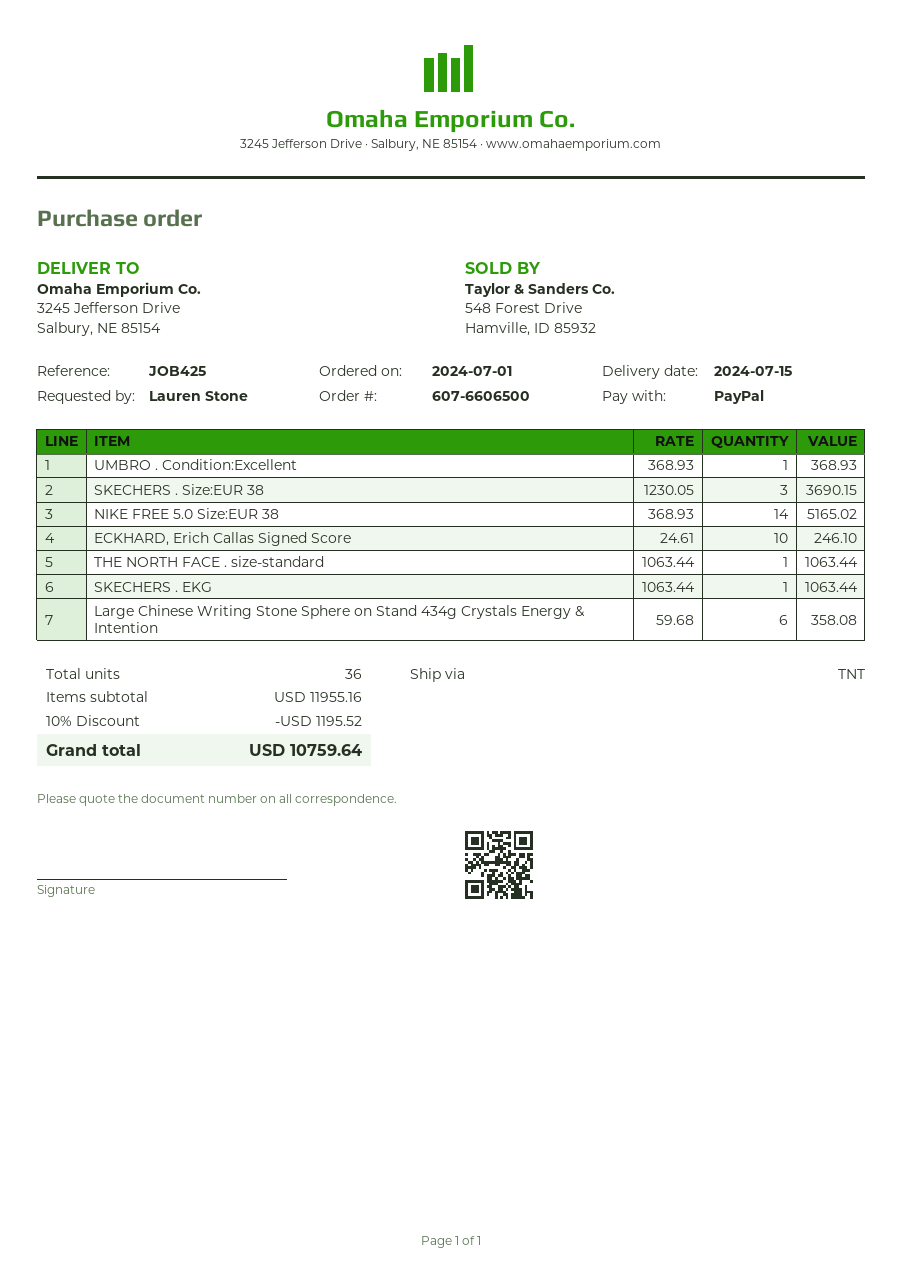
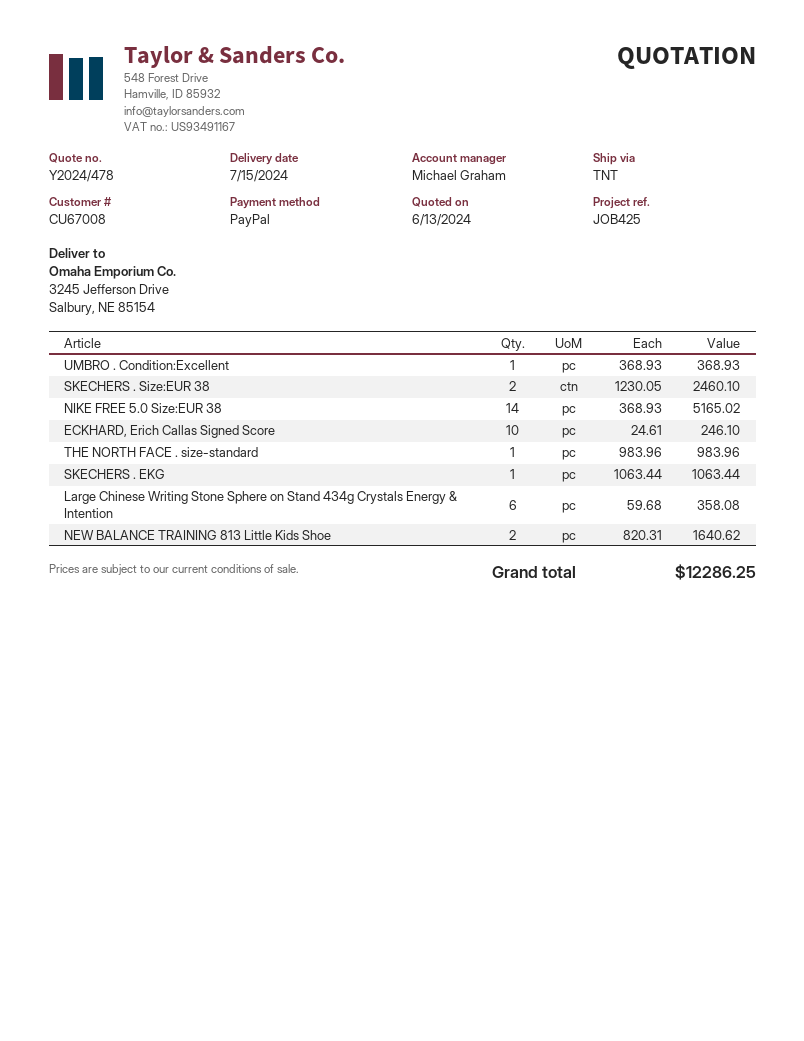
SKECHERS . Size:EUR 38: 3 x 1230.05 = 3690.15 -> 2 x 1230.05 = 2460.10
THE NORTH FACE . size-standard: 1 x 1063.44 = 1063.44 -> 1 x 983.96 = 983.96
NEW BALANCE TRAINING 813 Little Kids Shoe: none -> 2 x 820.31 = 1640.62
discount: 10% = 1195.52 -> none
total: 10759.64 -> 12286.25

